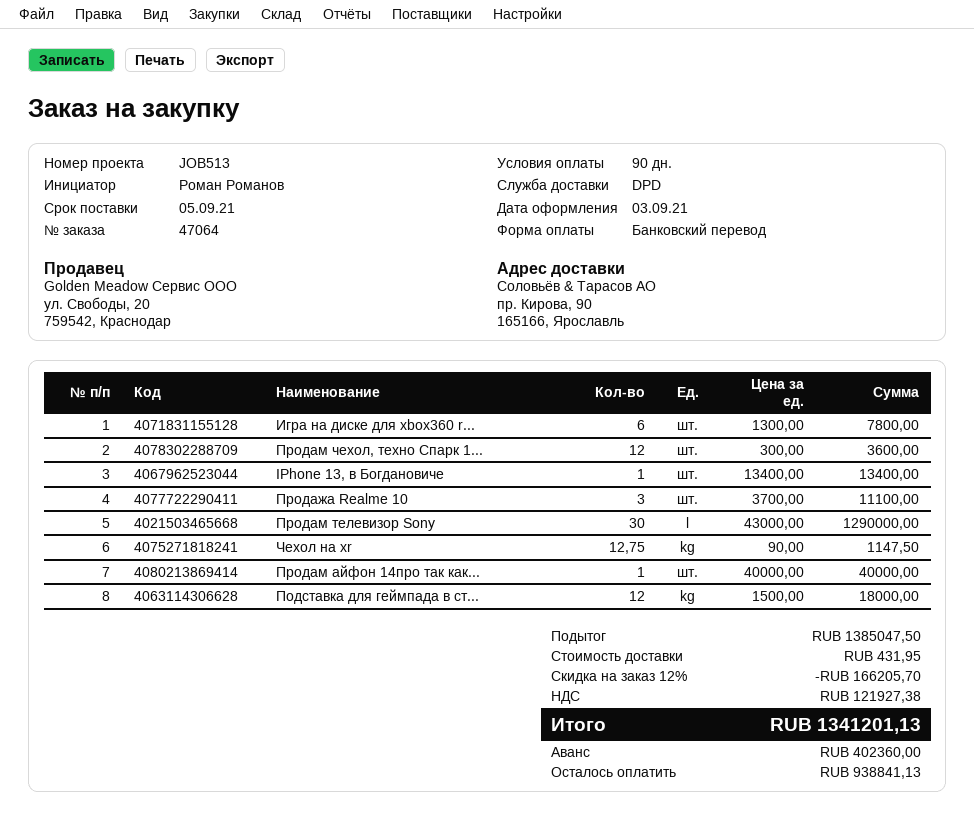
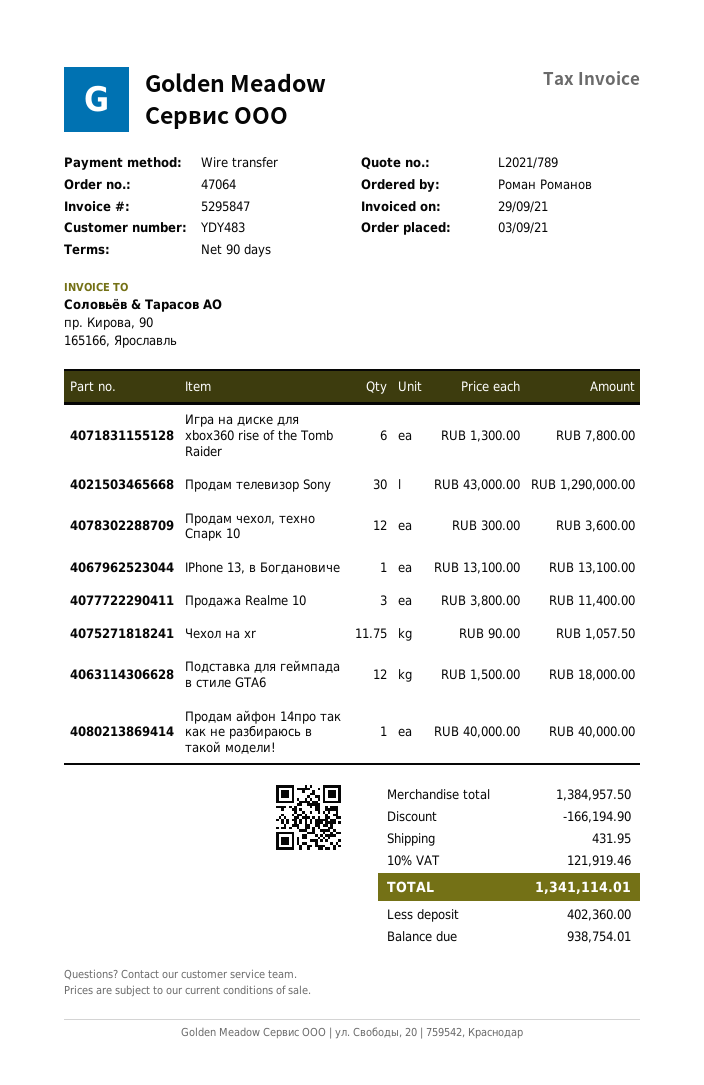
IPhone 13, в Богдановиче: 1 x 13400.00 = 13400.00 -> 1 x 13100.00 = 13100.00
Продажа Realme 10: 3 x 3700.00 = 11100.00 -> 3 x 3800.00 = 11400.00
Чехол на xr: 12.75 x 90.00 = 1147.50 -> 11.75 x 90.00 = 1057.50
subtotal: 1385047.50 -> 1384957.50
discount: 166205.70 -> 166194.90
tax: 121927.38 -> 121919.46
total: 1341201.13 -> 1341114.01
balance: 938841.13 -> 938754.01

